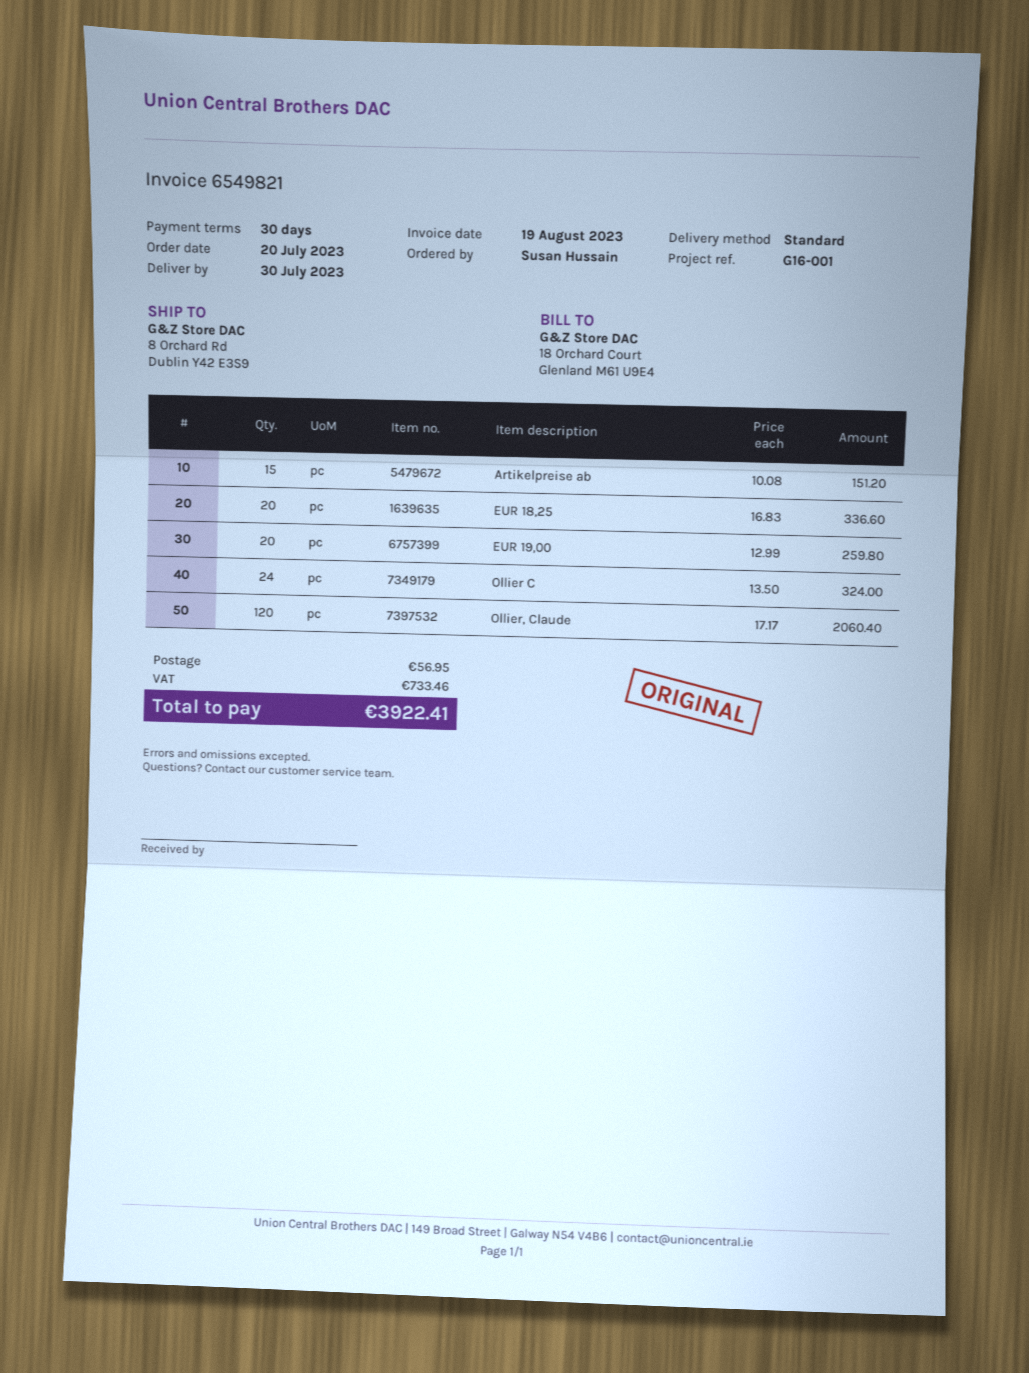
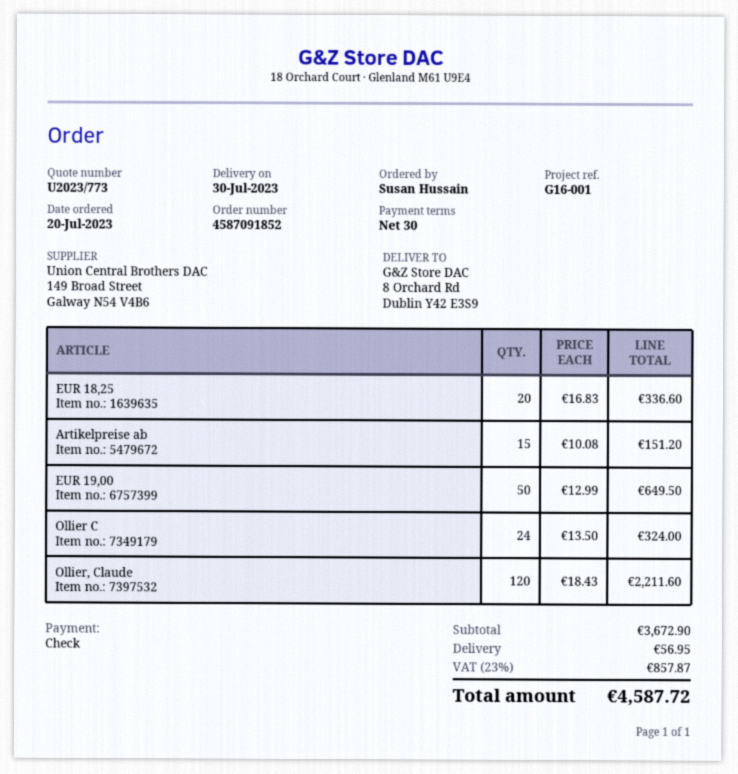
EUR 19,00: 20 x 12.99 = 259.80 -> 50 x 12.99 = 649.50
Ollier, Claude: 120 x 17.17 = 2060.40 -> 120 x 18.43 = 2211.60
tax: 733.46 -> 857.87
total: 3922.41 -> 4587.72

